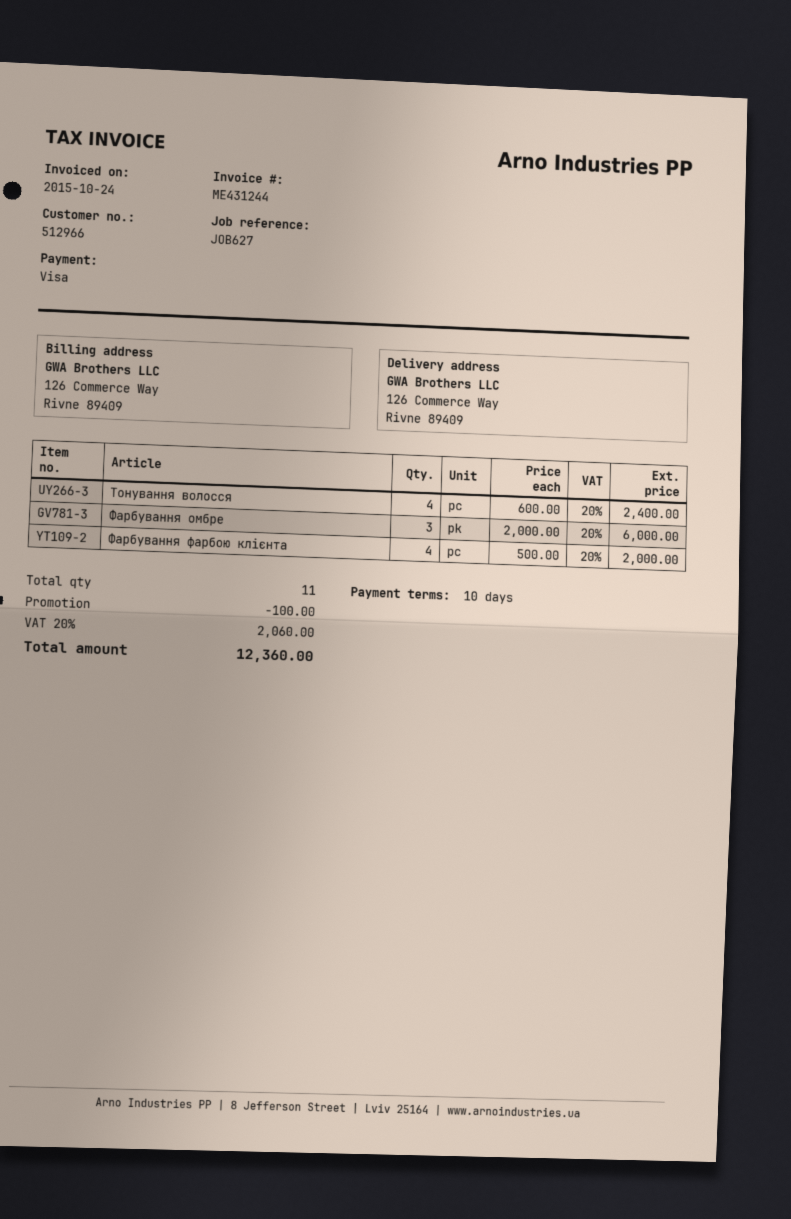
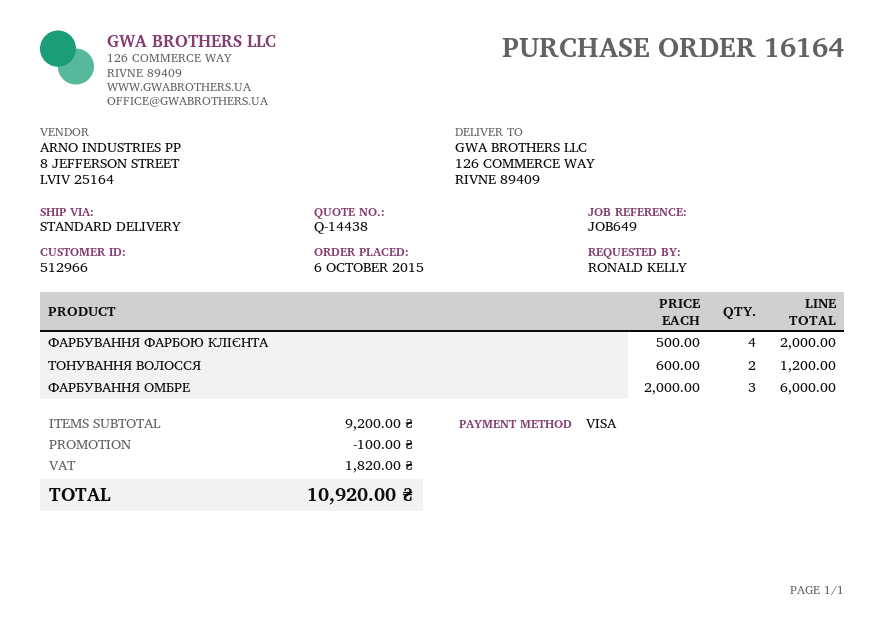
reference: JOB627 -> JOB649
Тонування волосся: 4 x 600.00 = 2400.00 -> 2 x 600.00 = 1200.00
tax: 2060.00 -> 1820.00
total: 12360.00 -> 10920.00

